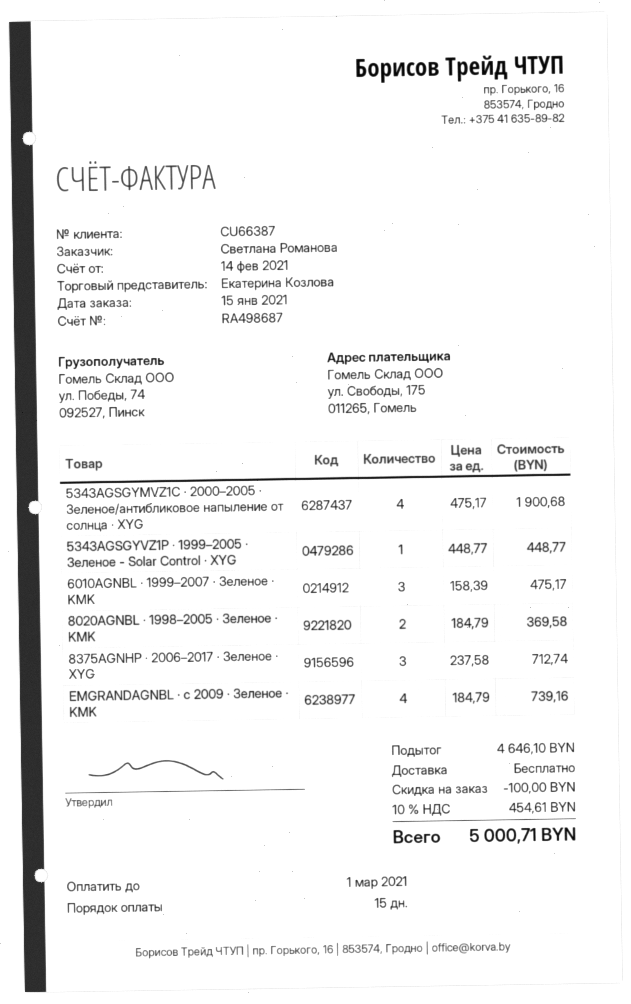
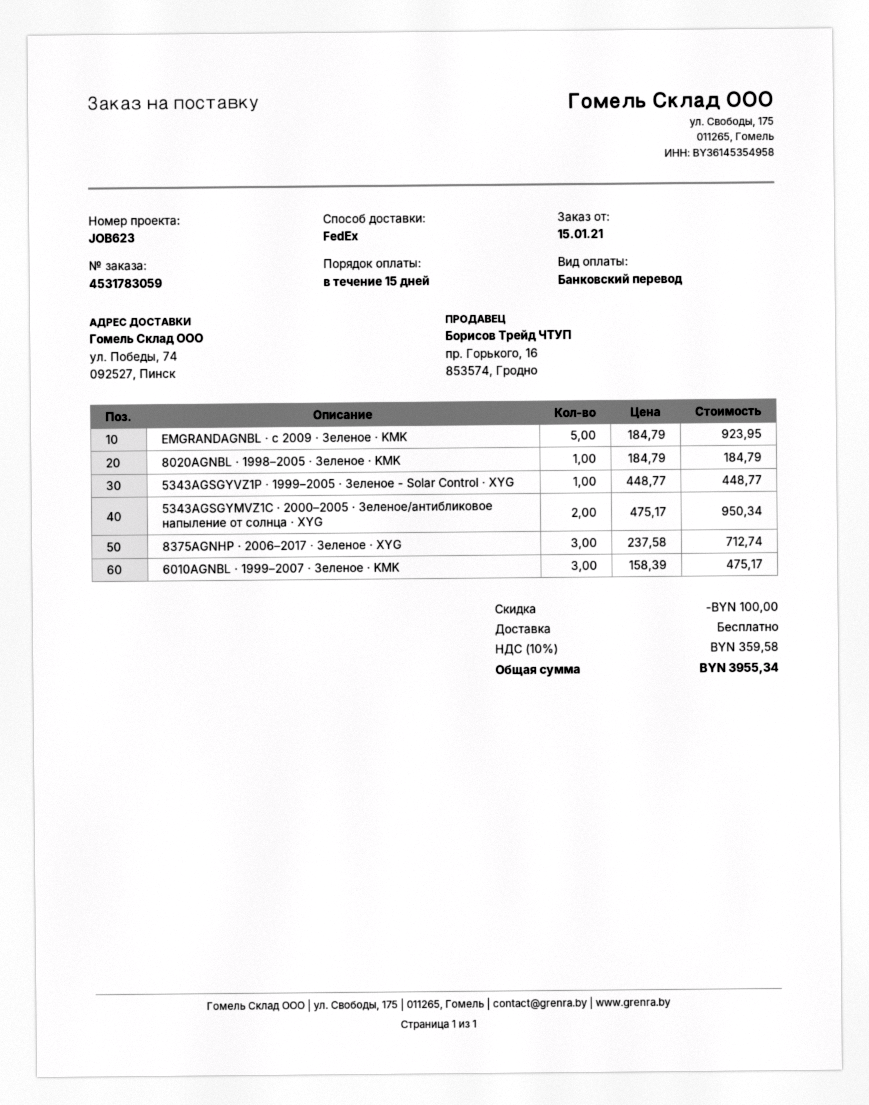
5343AGSGYMVZ1C · 2000–2005 · Зеленое/антибликовое напыление от солнца · XYG: 4 x 475.17 = 1900.68 -> 2 x 475.17 = 950.34
8020AGNBL · 1998–2005 · Зеленое · KMK: 2 x 184.79 = 369.58 -> 1 x 184.79 = 184.79
EMGRANDAGNBL · с 2009 · Зеленое · KMK: 4 x 184.79 = 739.16 -> 5 x 184.79 = 923.95
tax: 10% = 454.61 -> 10% = 359.58
total: 5000.71 -> 3955.34

